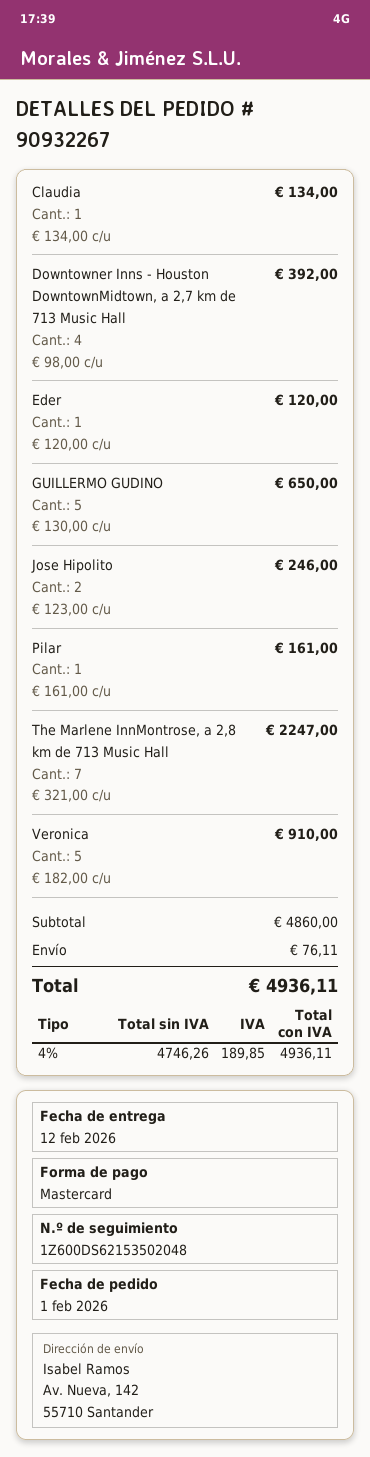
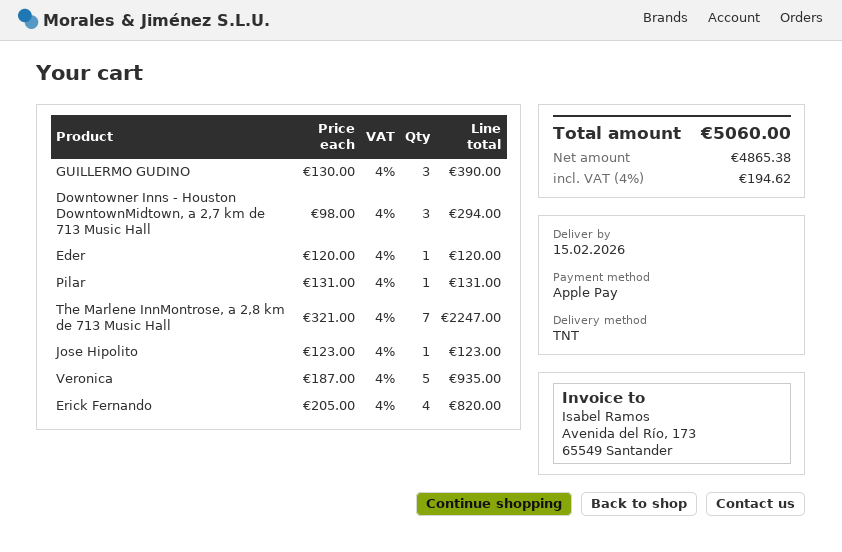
delivery date: 2026-02-12 -> 2026-02-15
payment method: Mastercard -> Apple Pay
Claudia: 1 x 134.00 = 134.00 -> none
Downtowner Inns - Houston DowntownMidtown, a 2,7 km de 713 Music Hall: 4 x 98.00 = 392.00 -> 3 x 98.00 = 294.00
GUILLERMO GUDINO: 5 x 130.00 = 650.00 -> 3 x 130.00 = 390.00
Jose Hipolito: 2 x 123.00 = 246.00 -> 1 x 123.00 = 123.00
Pilar: 1 x 161.00 = 161.00 -> 1 x 131.00 = 131.00
Veronica: 5 x 182.00 = 910.00 -> 5 x 187.00 = 935.00
Erick Fernando: none -> 4 x 205.00 = 820.00
shipping: 76.11 -> none
net: 4746.26 -> 4865.38
tax: 4% = 189.85 -> 4% = 194.62
total: 4936.11 -> 5060.00

